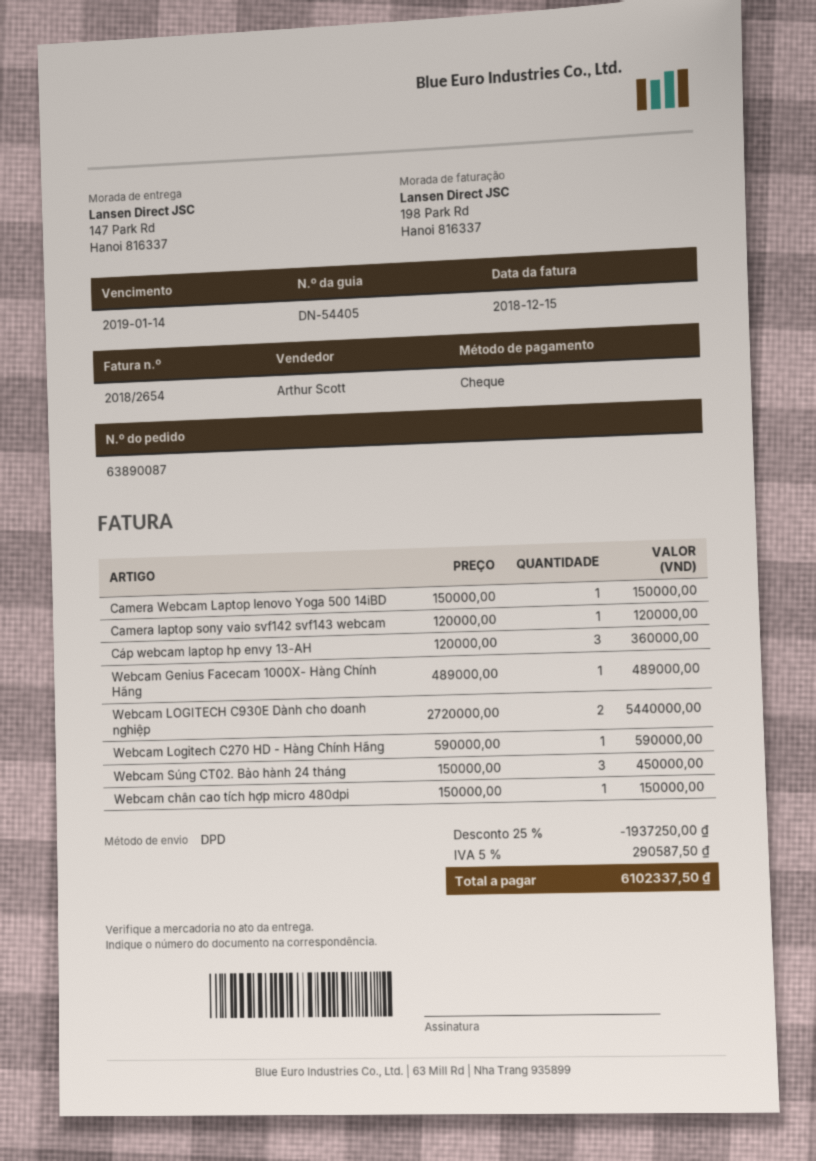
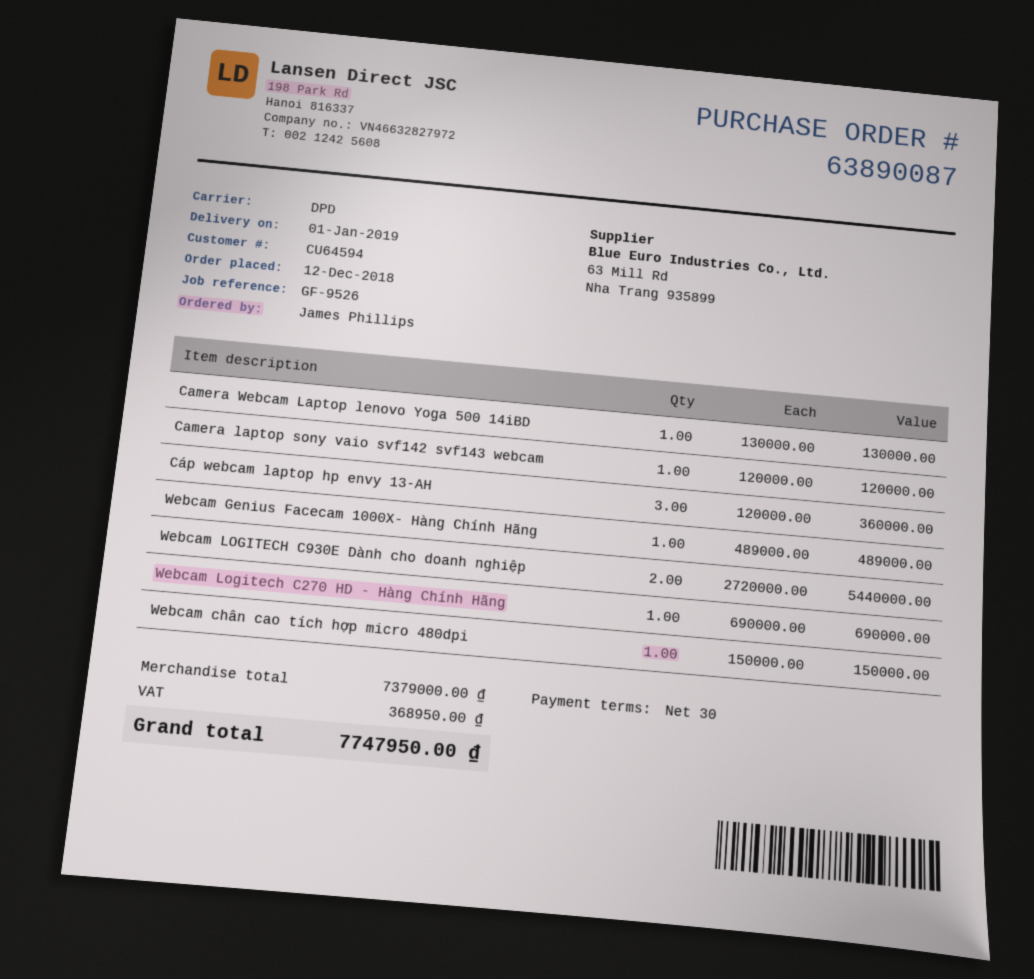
Camera Webcam Laptop lenovo Yoga 500 14iBD: 1 x 150000.00 = 150000.00 -> 1 x 130000.00 = 130000.00
Webcam Logitech C270 HD - Hàng Chính Hãng: 1 x 590000.00 = 590000.00 -> 1 x 690000.00 = 690000.00
Webcam Súng CT02. Bảo hành 24 tháng: 3 x 150000.00 = 450000.00 -> none
discount: 25% = 1937250.00 -> none
tax: 290587.50 -> 368950.00
total: 6102337.50 -> 7747950.00

